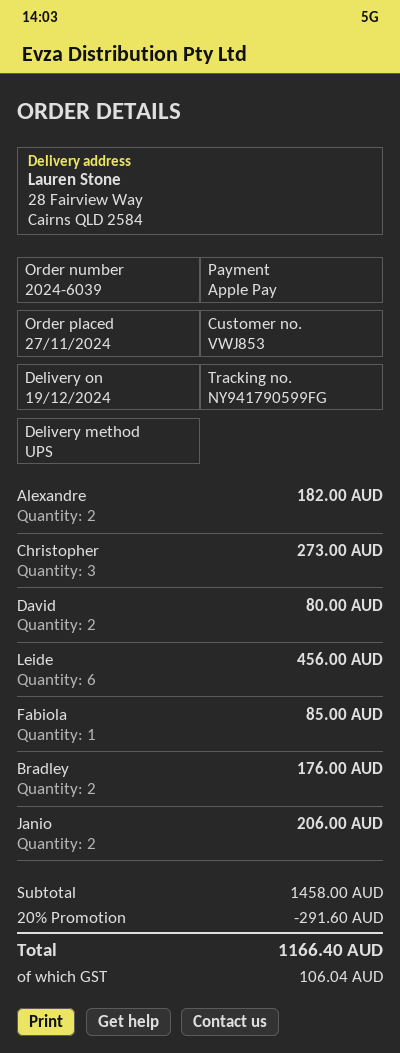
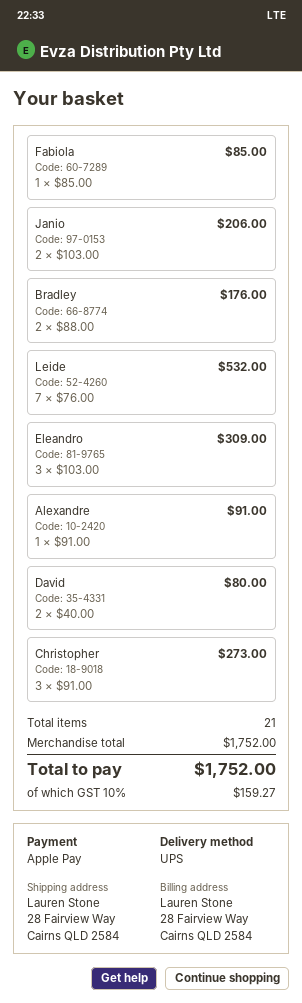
Alexandre: 2 for 182.00 -> 1 for 91.00
Leide: 6 for 456.00 -> 7 for 532.00
Eleandro: none -> 3 for 309.00
subtotal: 1458.00 -> 1752.00
discount: 20% = 291.60 -> none
tax: 106.04 -> 159.27
total: 1166.40 -> 1752.00

